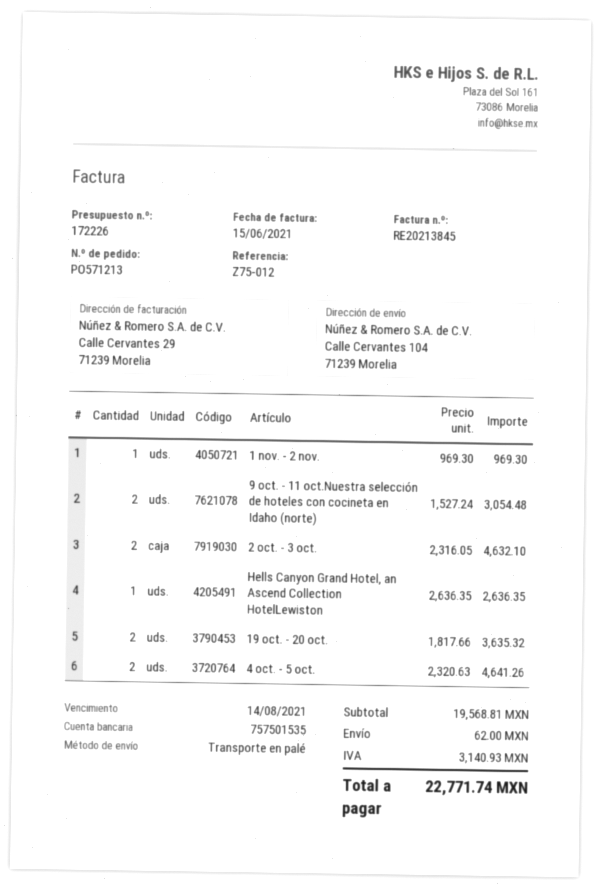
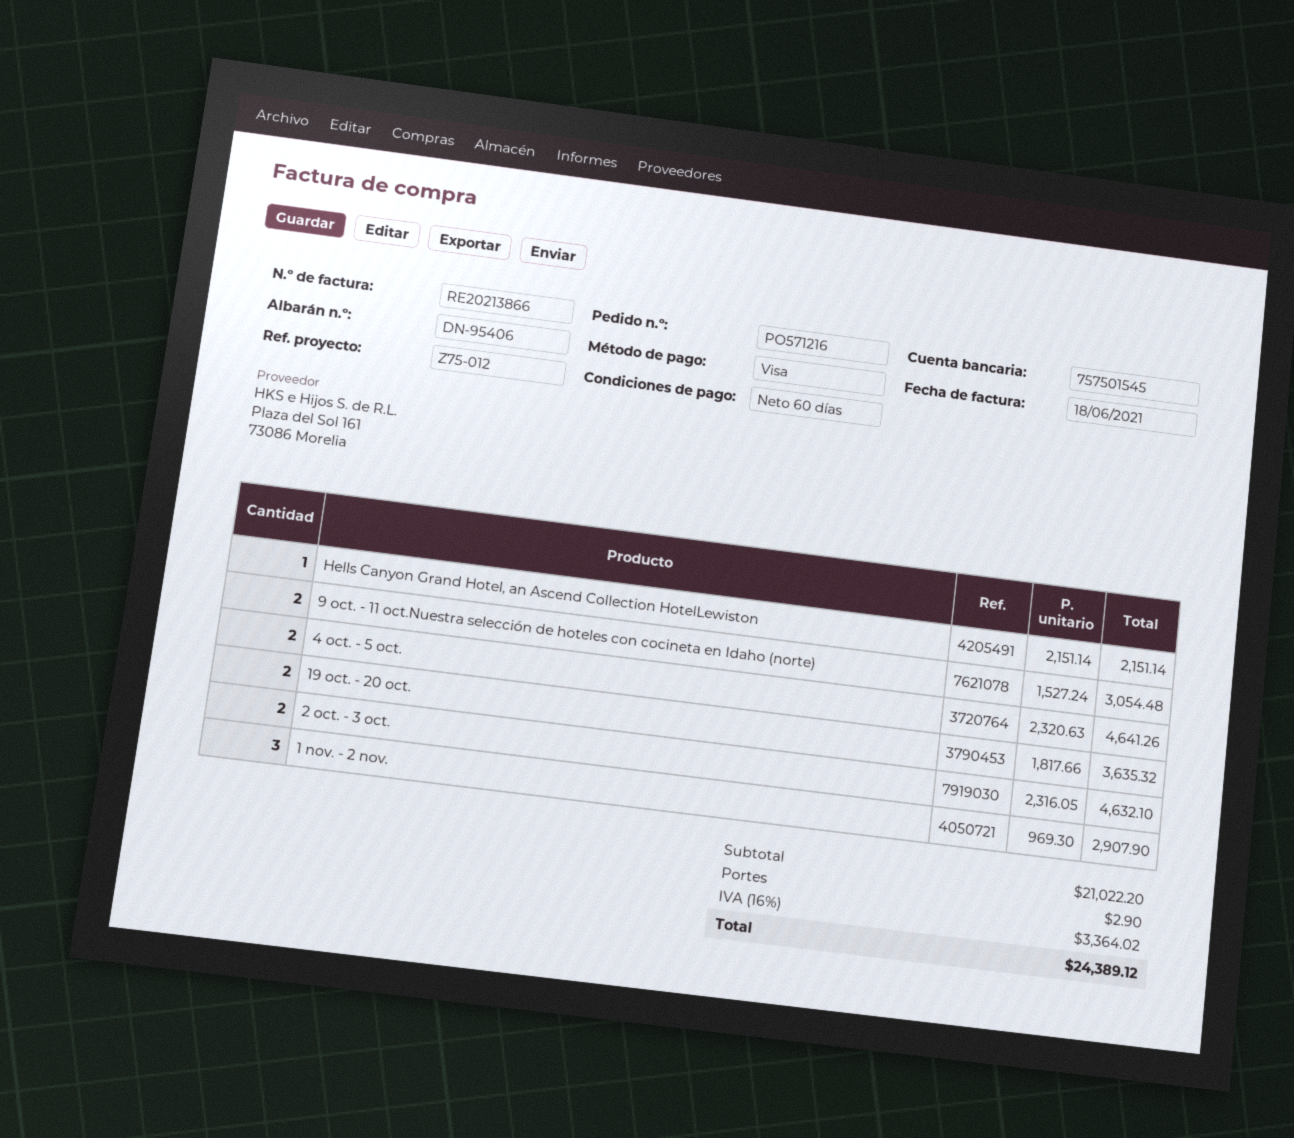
order number: PO571213 -> PO571216
invoice number: RE20213845 -> RE20213866
invoice date: 2021-06-15 -> 2021-06-18
bank account: 757501535 -> 757501545
1 nov. - 2 nov.: 1 x 969.30 = 969.30 -> 3 x 969.30 = 2907.90
Hells Canyon Grand Hotel, an Ascend Collection HotelLewiston: 1 x 2636.35 = 2636.35 -> 1 x 2151.14 = 2151.14
subtotal: 19568.81 -> 21022.20
shipping: 62.00 -> 2.90
tax: 3140.93 -> 3364.02
total: 22771.74 -> 24389.12

